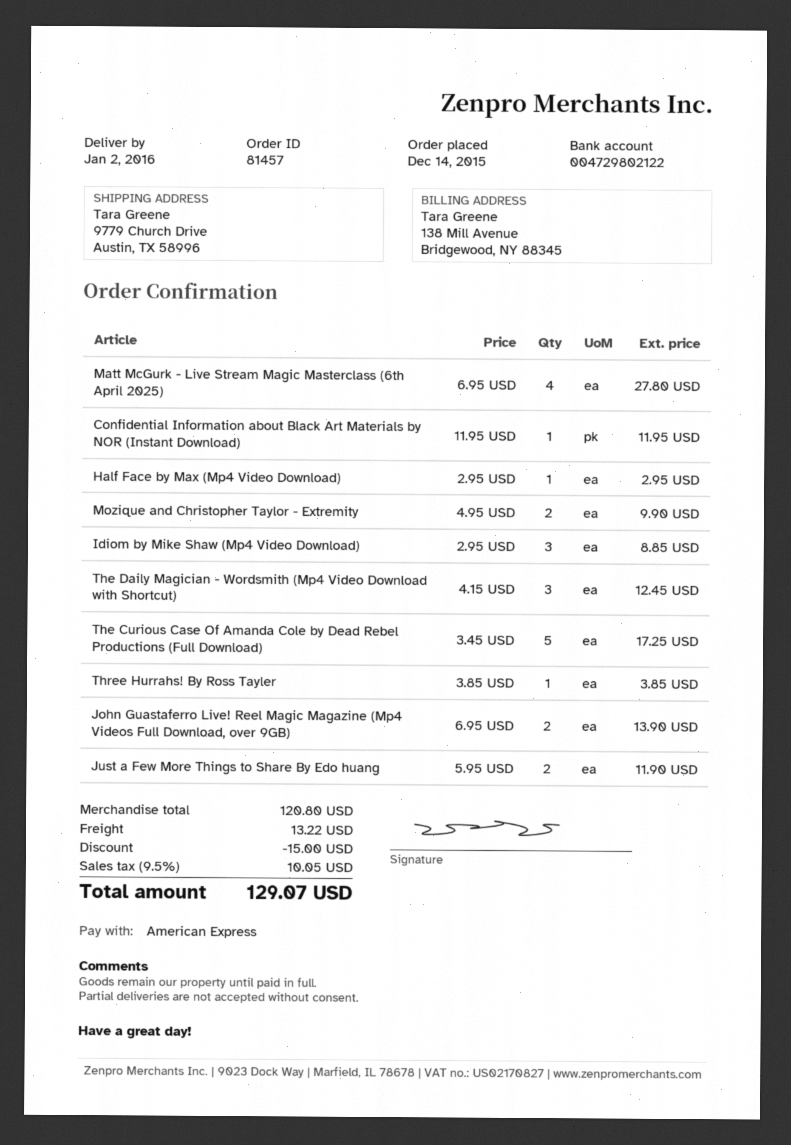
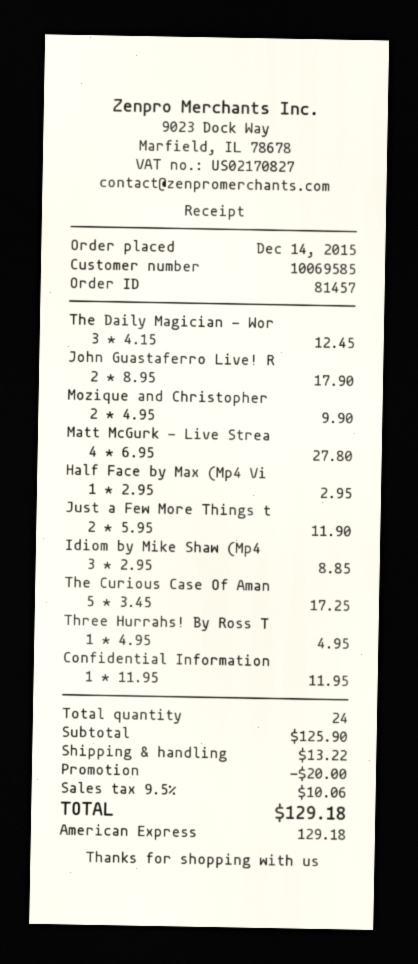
Three Hurrahs! By Ross Tayler: 1 x 3.85 = 3.85 -> 1 x 4.95 = 4.95
John Guastaferro Live! Reel Magic Magazine (Mp4 Videos Full Download, over 9GB): 2 x 6.95 = 13.90 -> 2 x 8.95 = 17.90
subtotal: 120.80 -> 125.90
discount: 15.00 -> 20.00
tax: 9.5% = 10.05 -> 9.5% = 10.06
total: 129.07 -> 129.18

